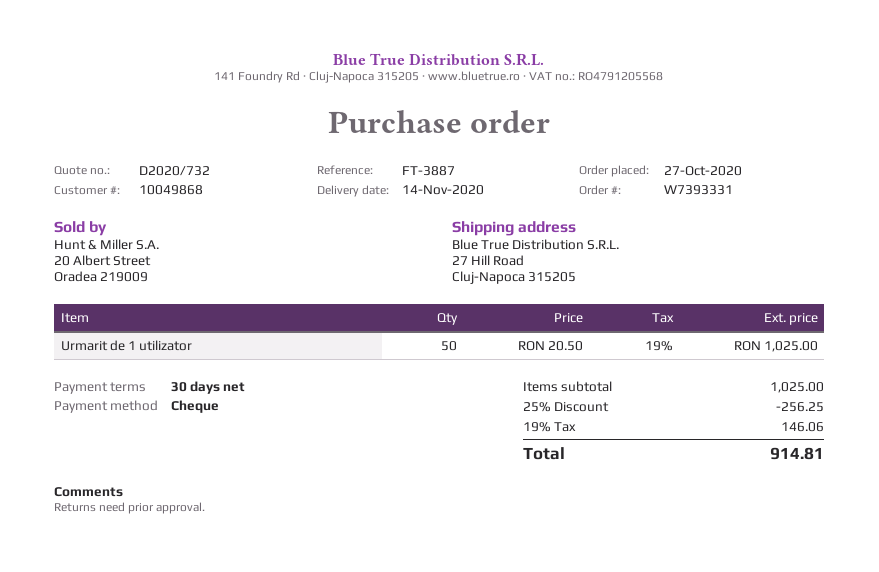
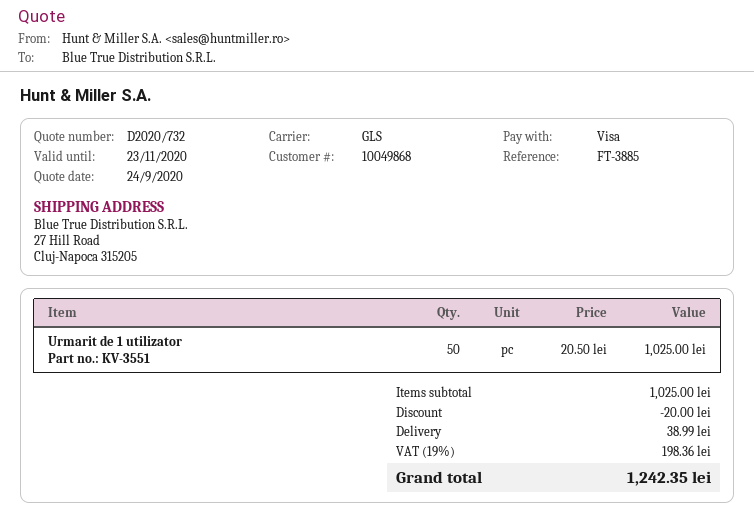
reference: FT-3887 -> FT-3885
payment method: cheque -> Visa
discount: 256.25 -> 20.00
shipping: none -> 38.99
tax: 19% = 146.06 -> 19% = 198.36
total: 914.81 -> 1242.35

